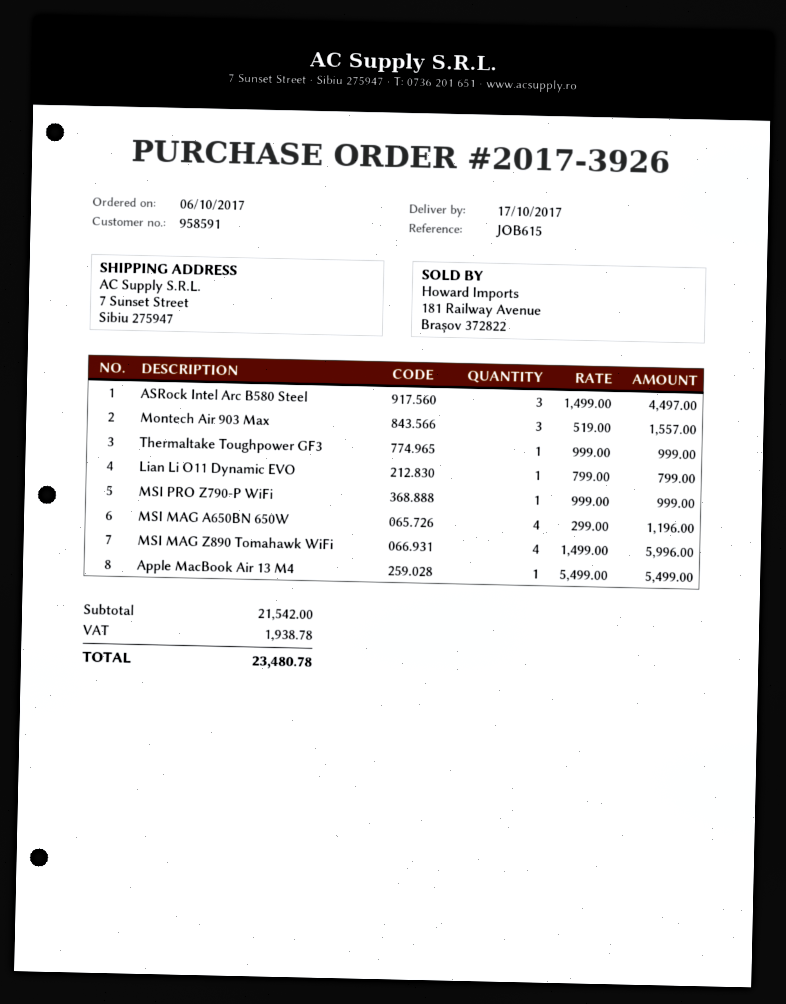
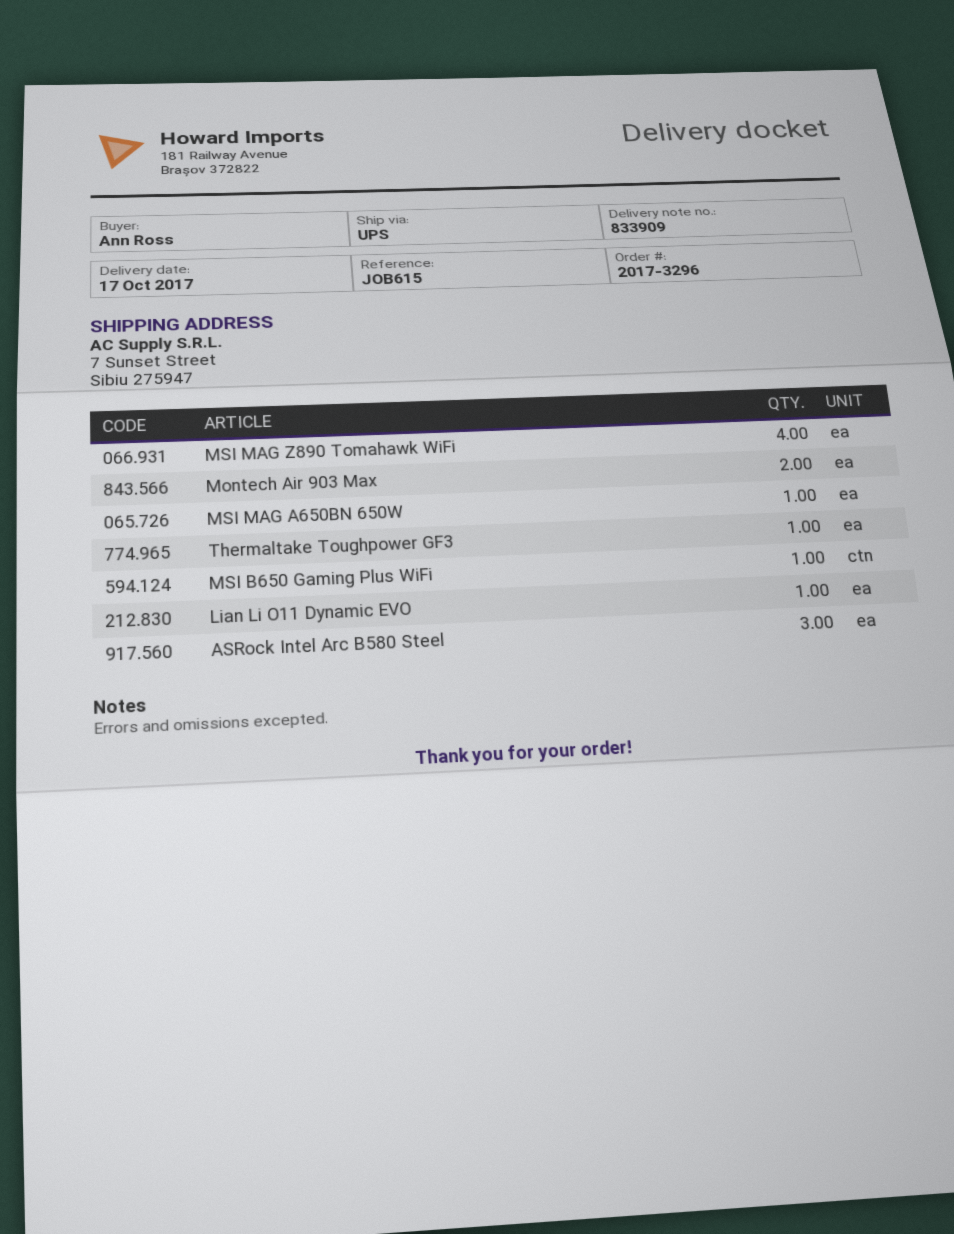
order number: 2017-3926 -> 2017-3296
Montech Air 903 Max: 3 -> 2
MSI PRO Z790-P WiFi: 1 -> none
MSI MAG A650BN 650W: 4 -> 1
Apple MacBook Air 13 M4: 1 -> none
MSI B650 Gaming Plus WiFi: none -> 1

